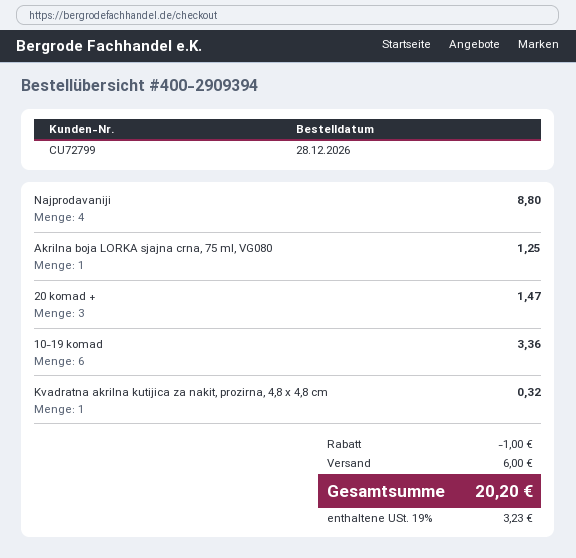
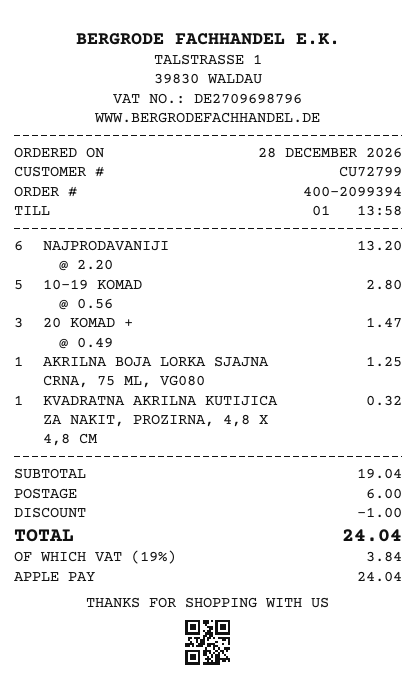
order number: 400-2909394 -> 400-2099394
Najprodavaniji: 4 for 8.80 -> 6 for 13.20
10-19 komad: 6 for 3.36 -> 5 for 2.80
tax: 19% = 3.23 -> 19% = 3.84
total: 20.20 -> 24.04

